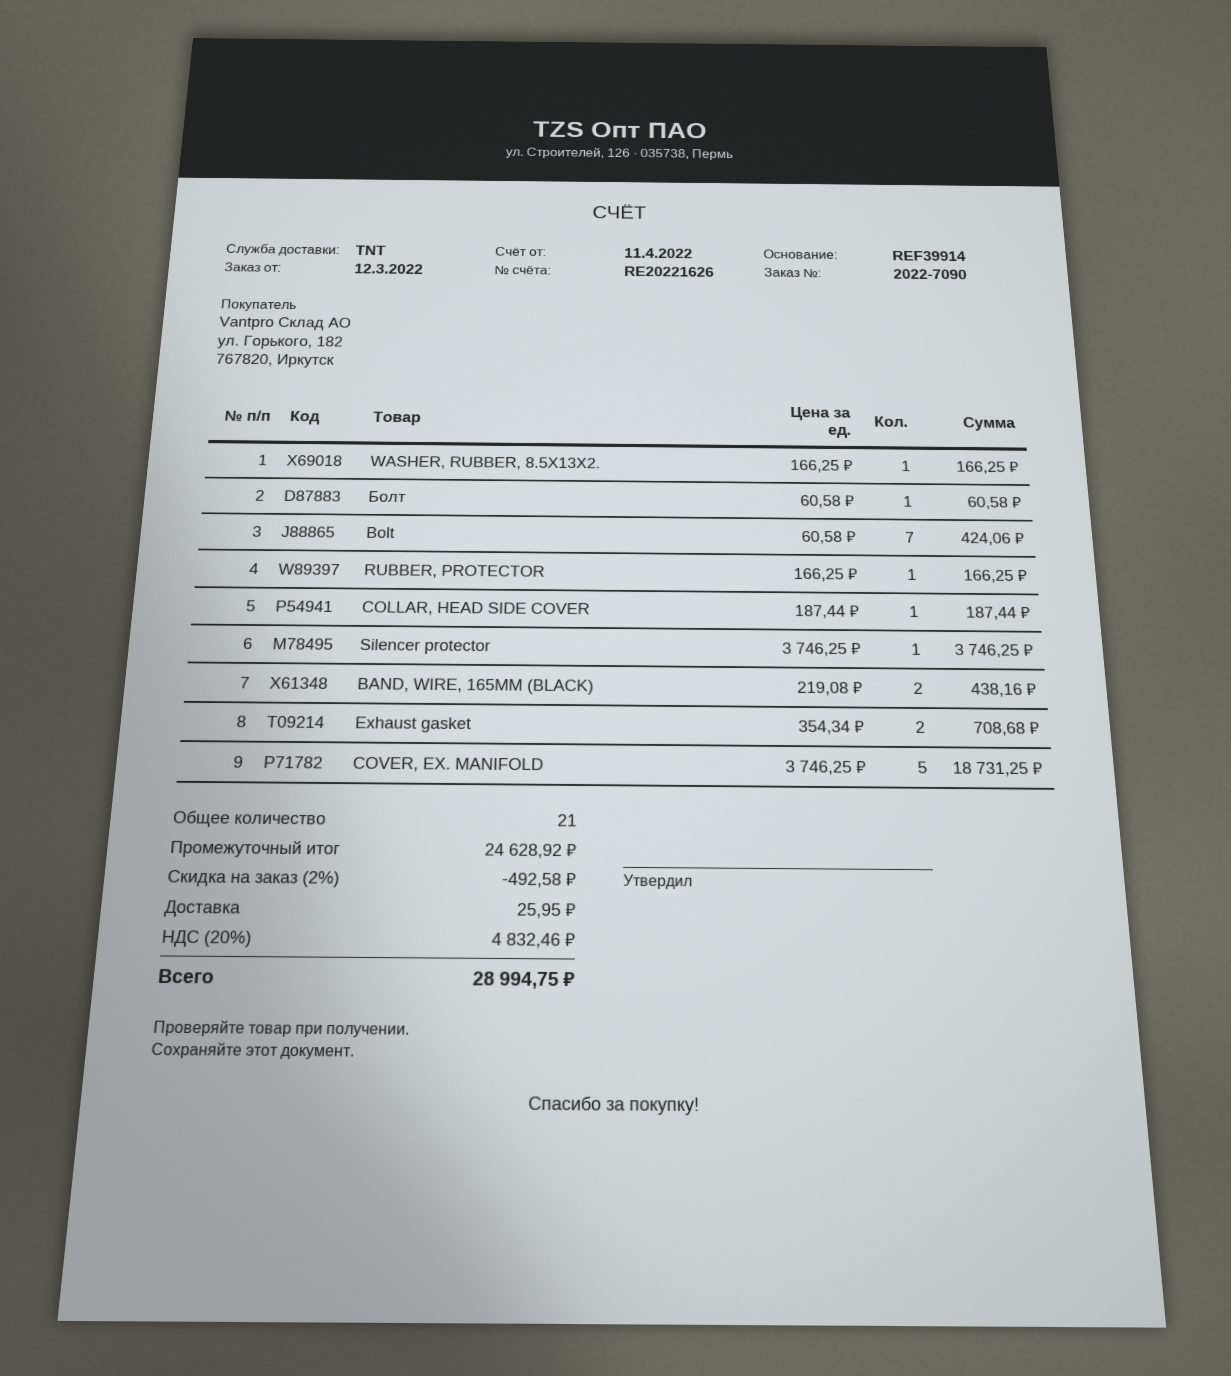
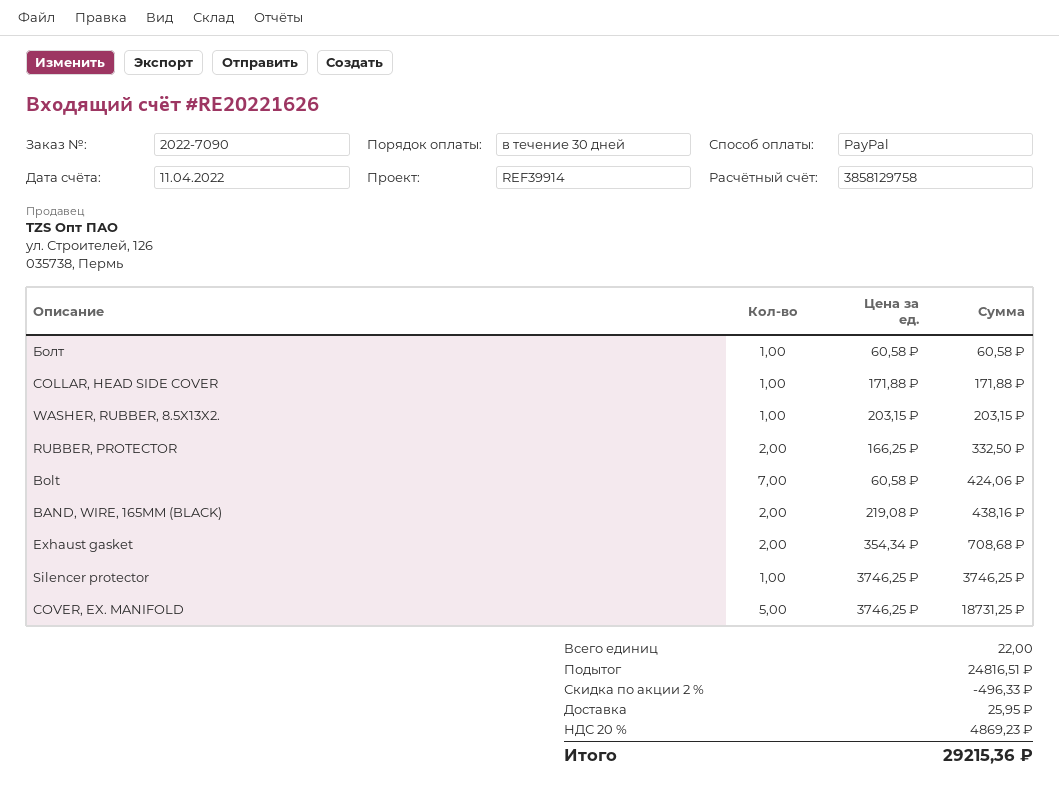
WASHER, RUBBER, 8.5X13X2.: 1 x 166.25 = 166.25 -> 1 x 203.15 = 203.15
RUBBER, PROTECTOR: 1 x 166.25 = 166.25 -> 2 x 166.25 = 332.50
COLLAR, HEAD SIDE COVER: 1 x 187.44 = 187.44 -> 1 x 171.88 = 171.88
total quantity: 21 -> 22
subtotal: 24628.92 -> 24816.51
discount: 2% = 492.58 -> 2% = 496.33
tax: 20% = 4832.46 -> 20% = 4869.23
total: 28994.75 -> 29215.36

